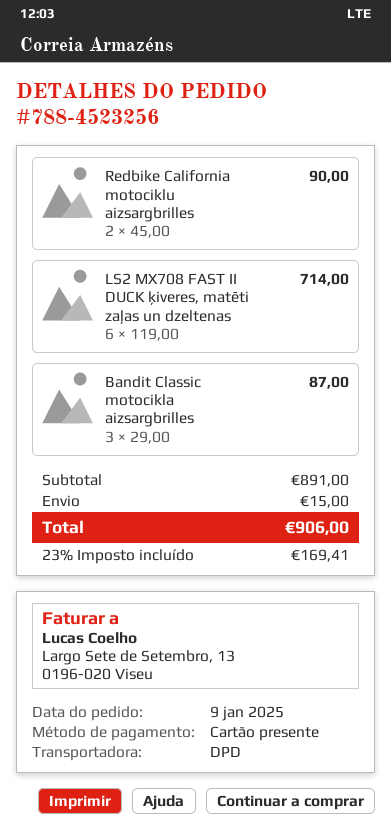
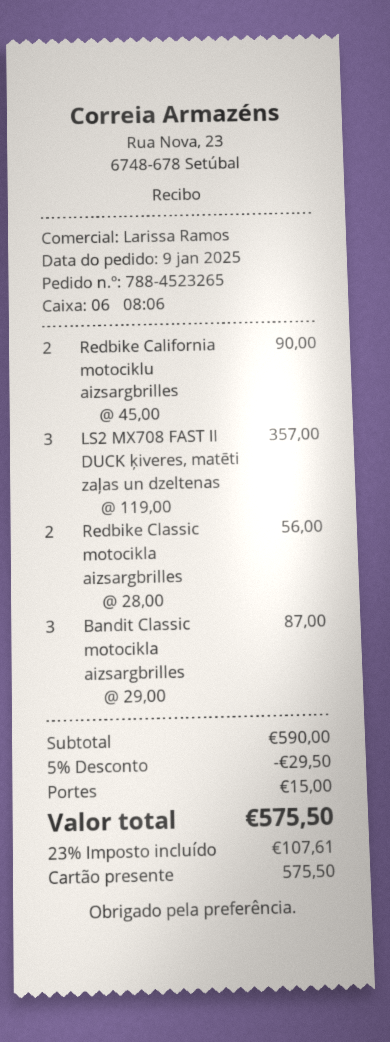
order number: 788-4523256 -> 788-4523265
LS2 MX708 FAST II DUCK ķiveres, matēti zaļas un dzeltenas: 6 x 119.00 = 714.00 -> 3 x 119.00 = 357.00
Redbike Classic motocikla aizsargbrilles: none -> 2 x 28.00 = 56.00
subtotal: 891.00 -> 590.00
discount: none -> 5% = 29.50
tax: 23% = 169.41 -> 23% = 107.61
total: 906.00 -> 575.50

